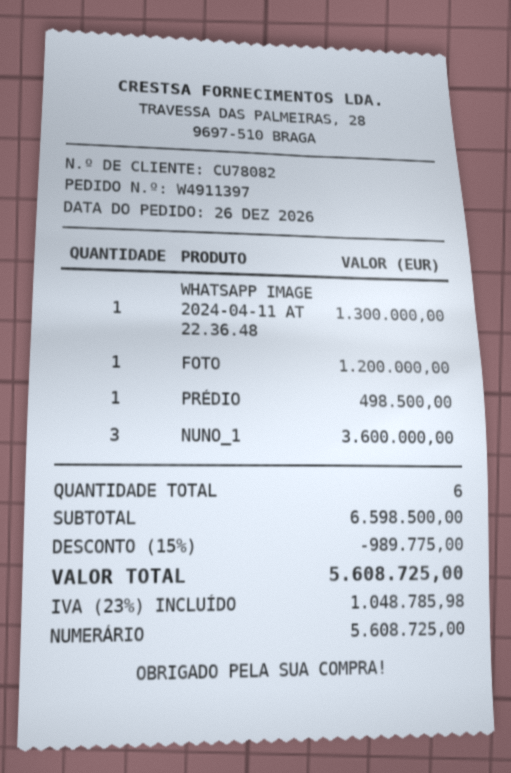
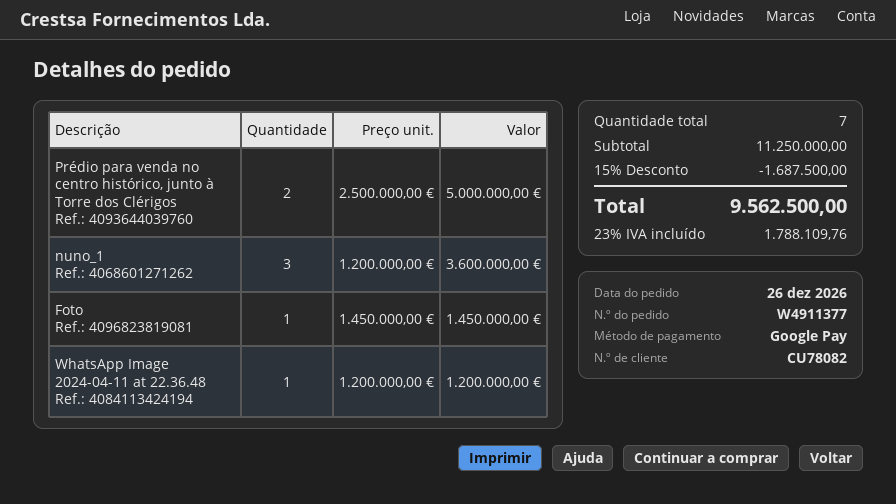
order number: W4911397 -> W4911377
payment method: cash -> Google Pay
WHATSAPP IMAGE 2024-04-11 AT 22.36.48: 1 for 1300000.00 -> 1 for 1200000.00
FOTO: 1 for 1200000.00 -> 1 for 1450000.00
PRÉDIO: 1 for 498500.00 -> none
Prédio para venda no centro histórico, junto à Torre dos Clérigos: none -> 2 for 5000000.00
total quantity: 6 -> 7
subtotal: 6598500.00 -> 11250000.00
discount: 15% = 989775.00 -> 15% = 1687500.00
tax: 23% = 1048785.98 -> 23% = 1788109.76
total: 5608725.00 -> 9562500.00

